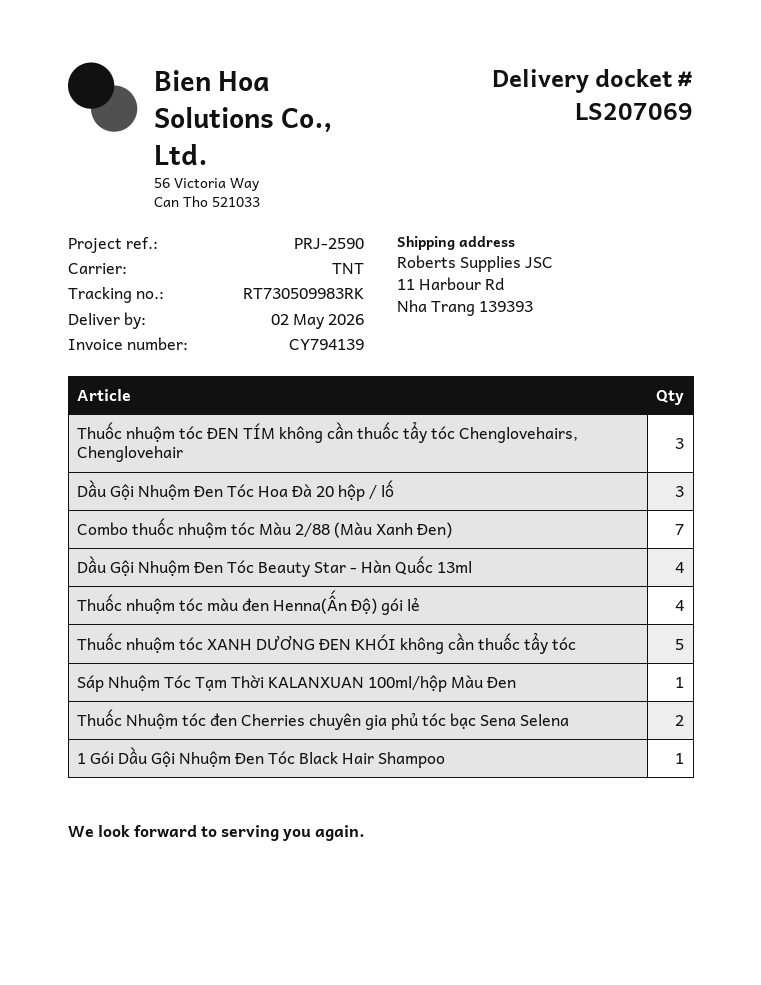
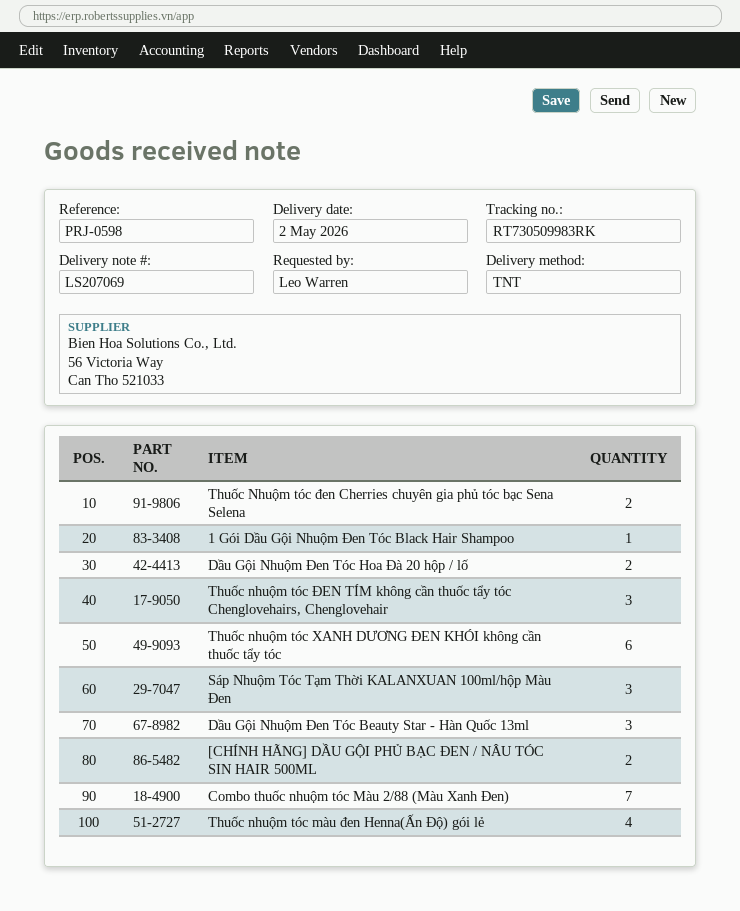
reference: PRJ-2590 -> PRJ-0598
Dầu Gội Nhuộm Đen Tóc Hoa Đà 20 hộp / lố: 3 -> 2
Dầu Gội Nhuộm Đen Tóc Beauty Star - Hàn Quốc 13ml: 4 -> 3
Thuốc nhuộm tóc XANH DƯƠNG ĐEN KHÓI không cần thuốc tẩy tóc: 5 -> 6
Sáp Nhuộm Tóc Tạm Thời KALANXUAN 100ml/hộp Màu Đen: 1 -> 3
[CHÍNH HÃNG] DẦU GỘI PHỦ BẠC ĐEN / NÂU TÓC SIN HAIR 500ML: none -> 2

